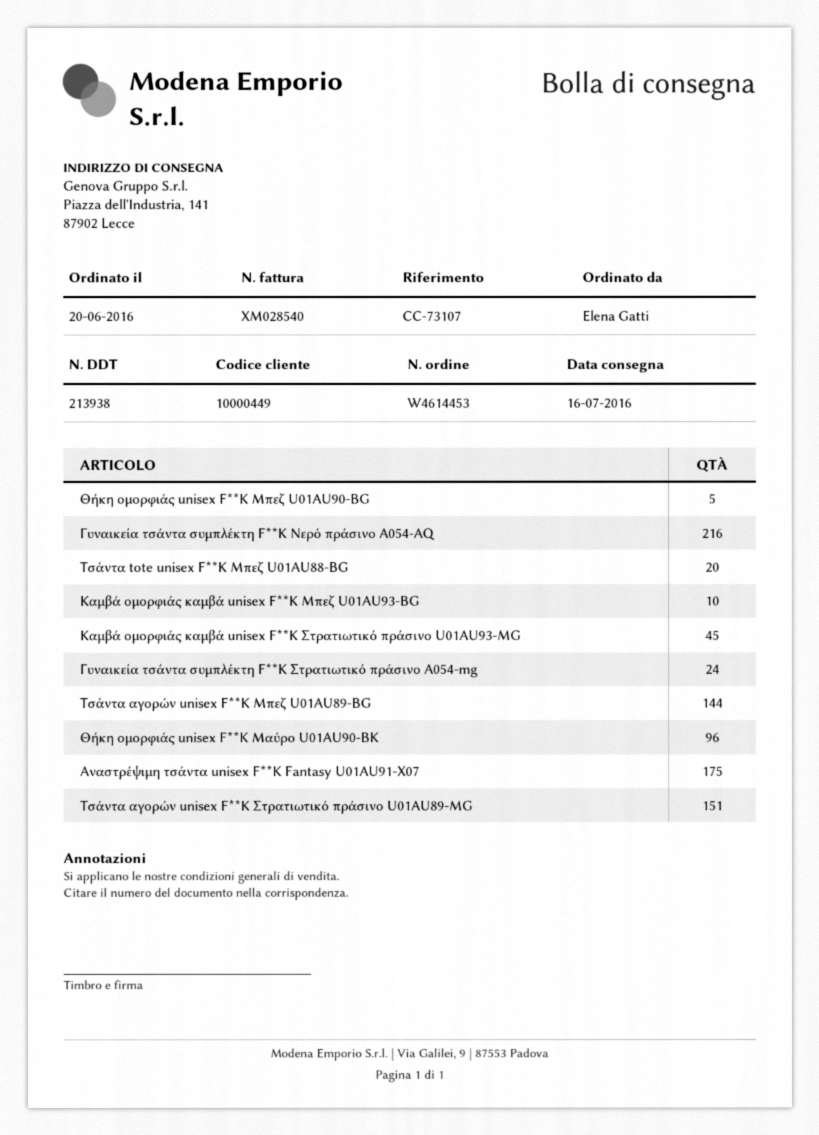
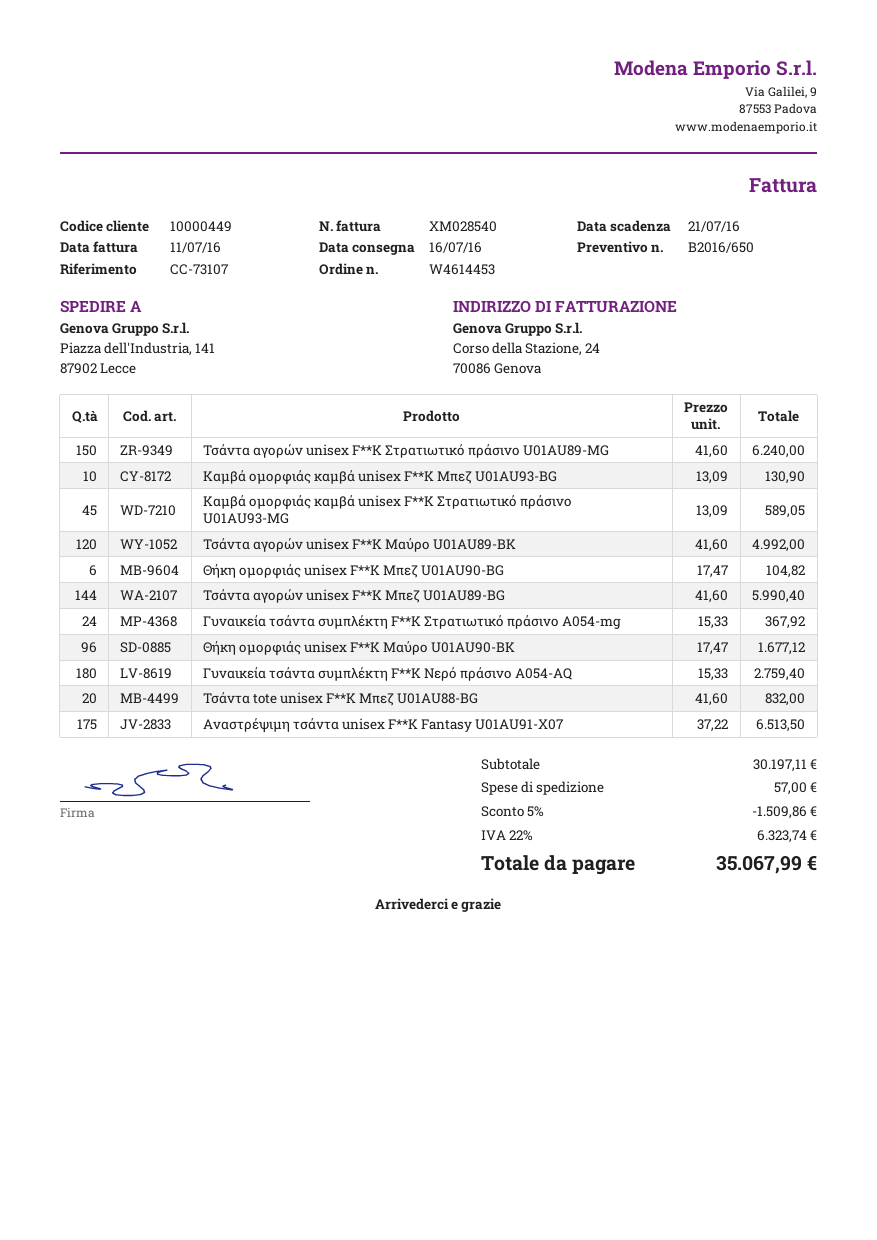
Θήκη ομορφιάς unisex F**K Μπεζ U01AU90-BG: 5 -> 6
Γυναικεία τσάντα συμπλέκτη F**K Νερό πράσινο A054-AQ: 216 -> 180
Τσάντα αγορών unisex F**K Στρατιωτικό πράσινο U01AU89-MG: 151 -> 150
Τσάντα αγορών unisex F**K Μαύρο U01AU89-BK: none -> 120

